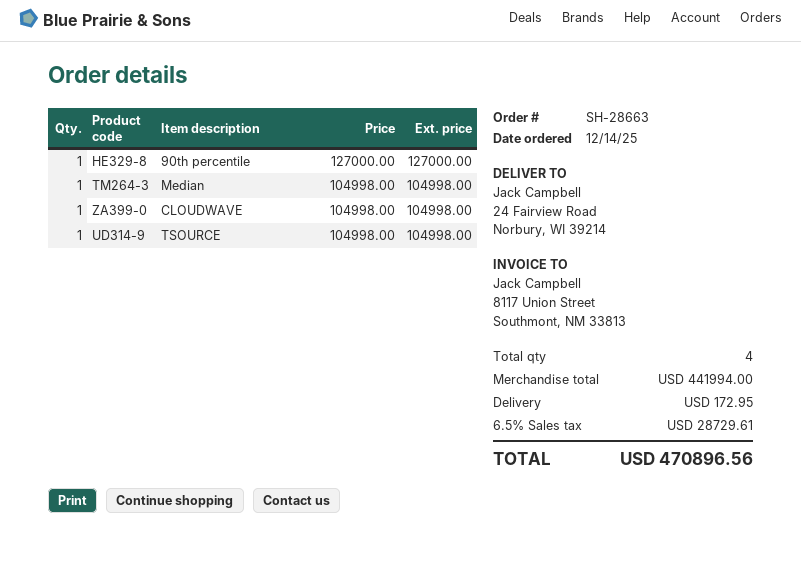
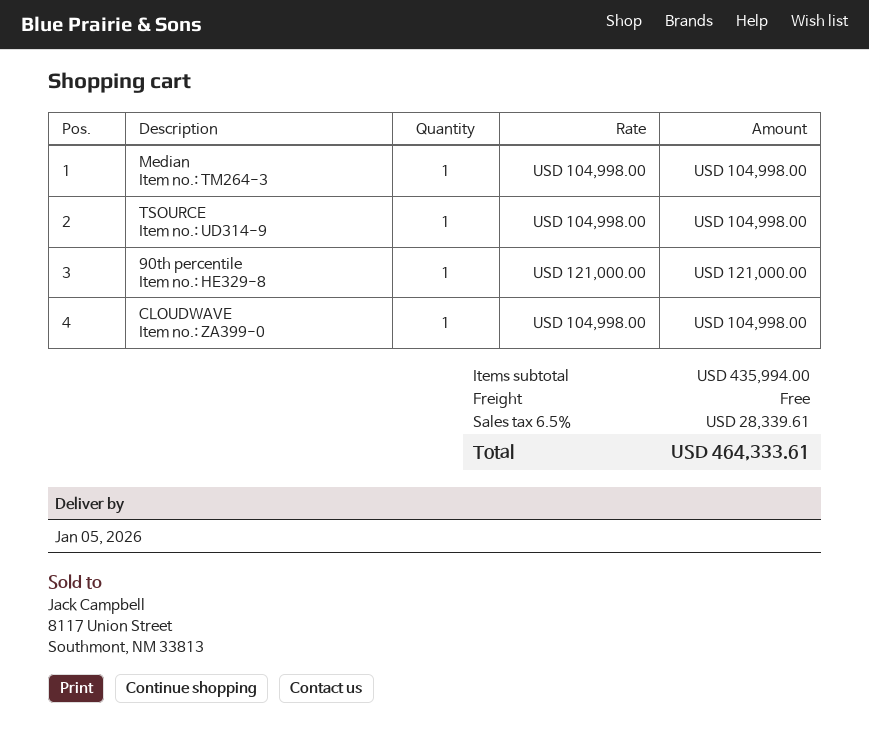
90th percentile: 1 x 127000.00 = 127000.00 -> 1 x 121000.00 = 121000.00
subtotal: 441994.00 -> 435994.00
shipping: 172.95 -> 0.00
tax: 6.5% = 28729.61 -> 6.5% = 28339.61
total: 470896.56 -> 464333.61

